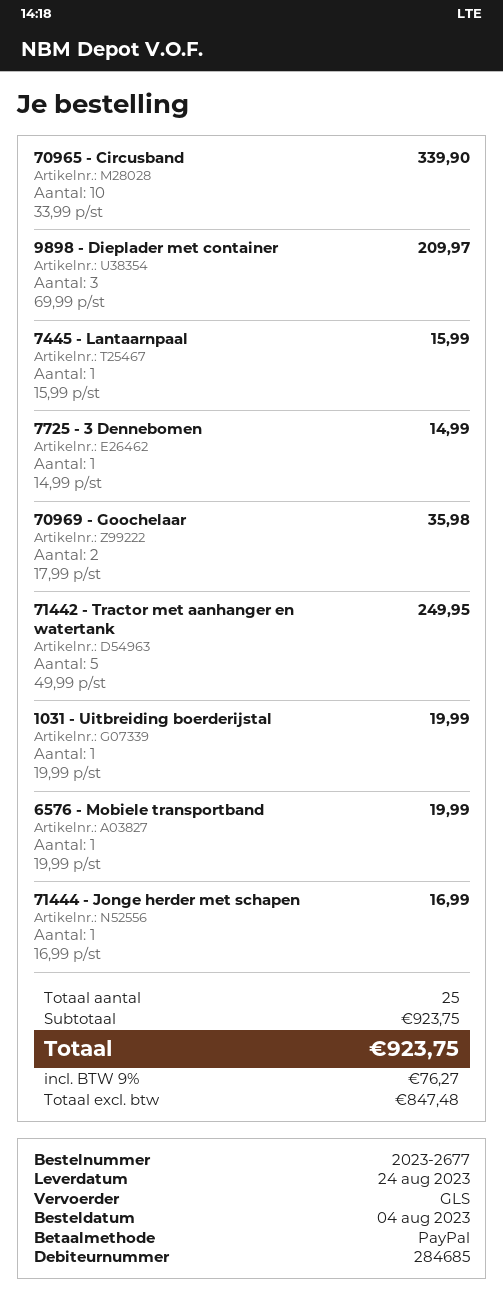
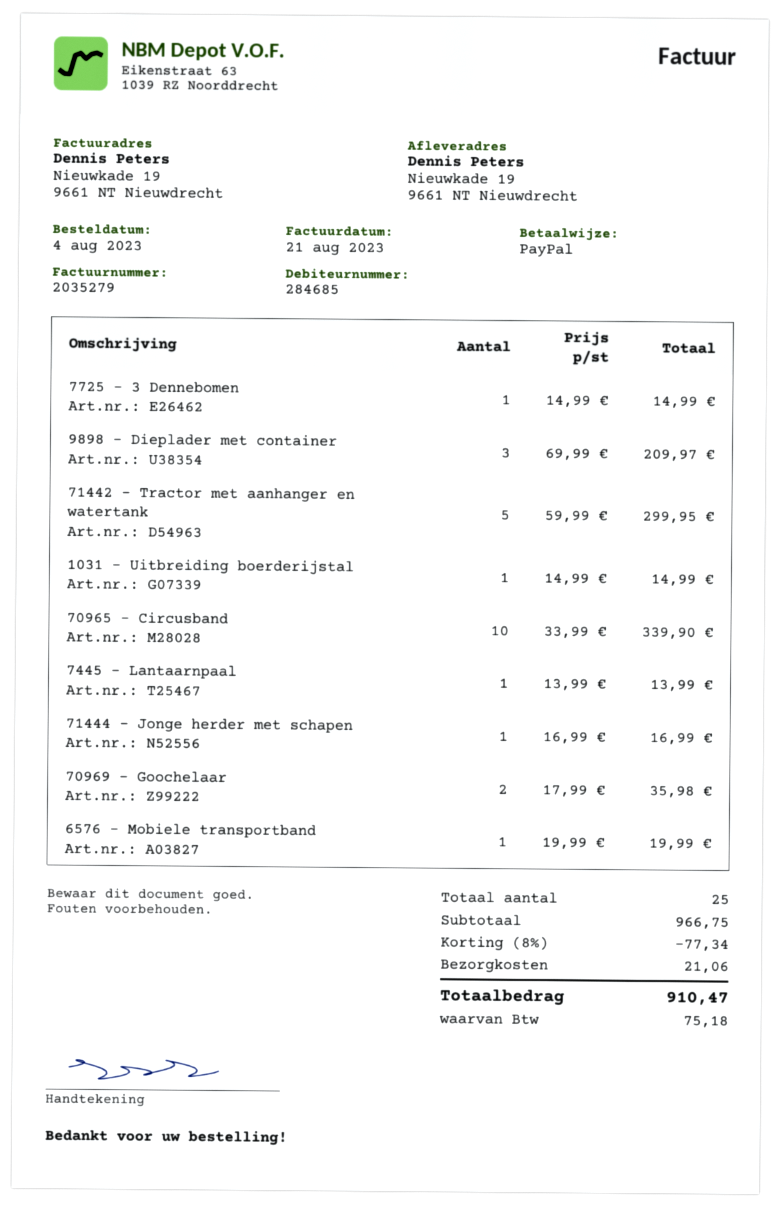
7445 - Lantaarnpaal: 1 x 15.99 = 15.99 -> 1 x 13.99 = 13.99
71442 - Tractor met aanhanger en watertank: 5 x 49.99 = 249.95 -> 5 x 59.99 = 299.95
1031 - Uitbreiding boerderijstal: 1 x 19.99 = 19.99 -> 1 x 14.99 = 14.99
subtotal: 923.75 -> 966.75
discount: none -> 8% = 77.34
shipping: none -> 21.06
tax: 76.27 -> 75.18
total: 923.75 -> 910.47

